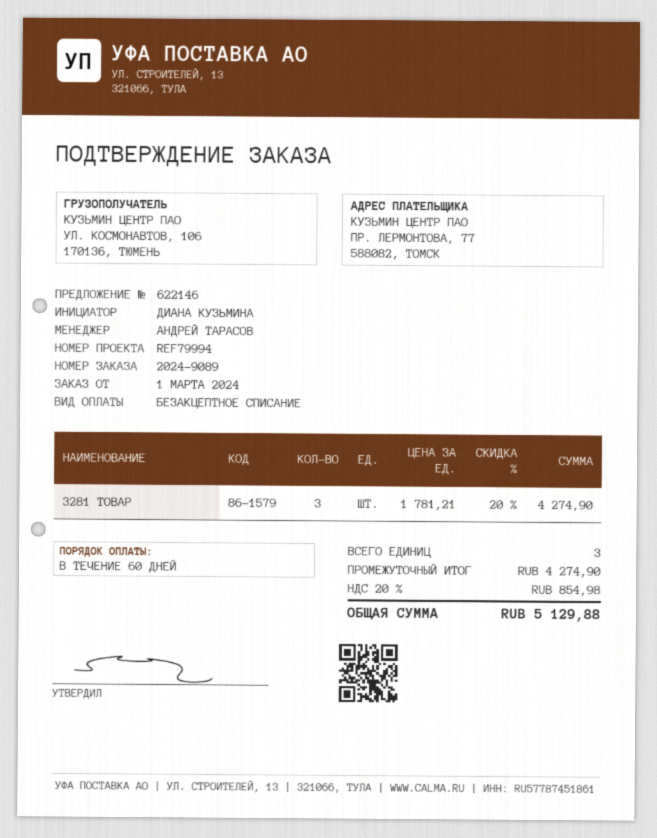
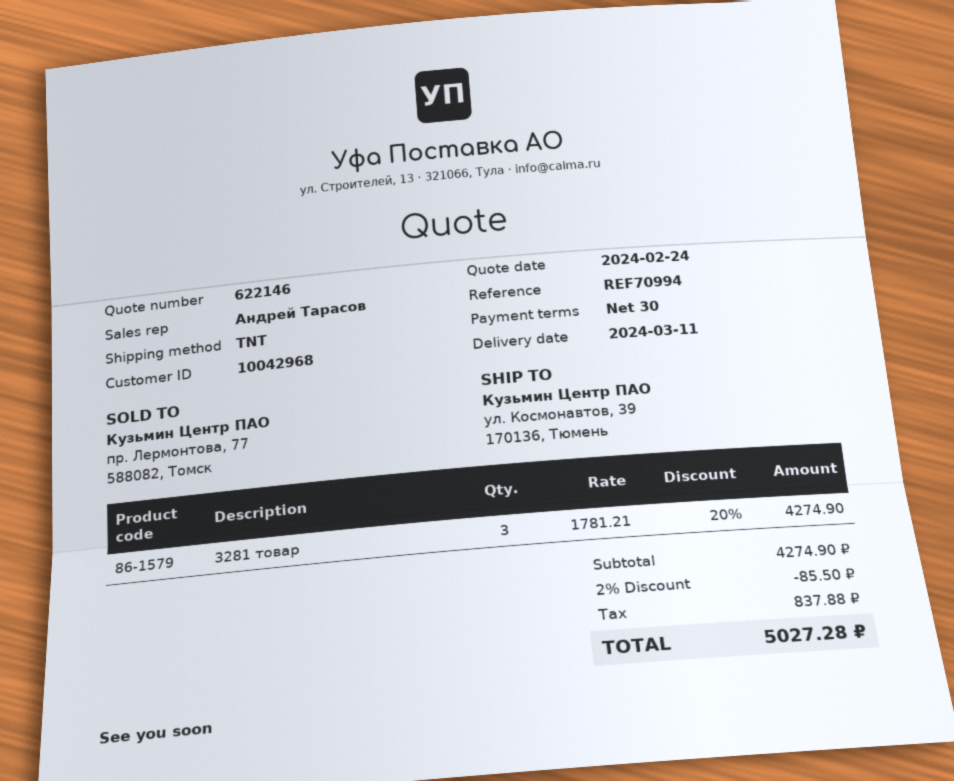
payment terms: 60 days -> 30 days
reference: REF79994 -> REF70994
ship to: УЛ. КОСМОНАВТОВ, 106, 170136, ТЮМЕНЬ -> ул. Космонавтов, 39, 170136, Тюмень
discount: none -> 2% = 85.50
tax: 854.98 -> 837.88
total: 5129.88 -> 5027.28

